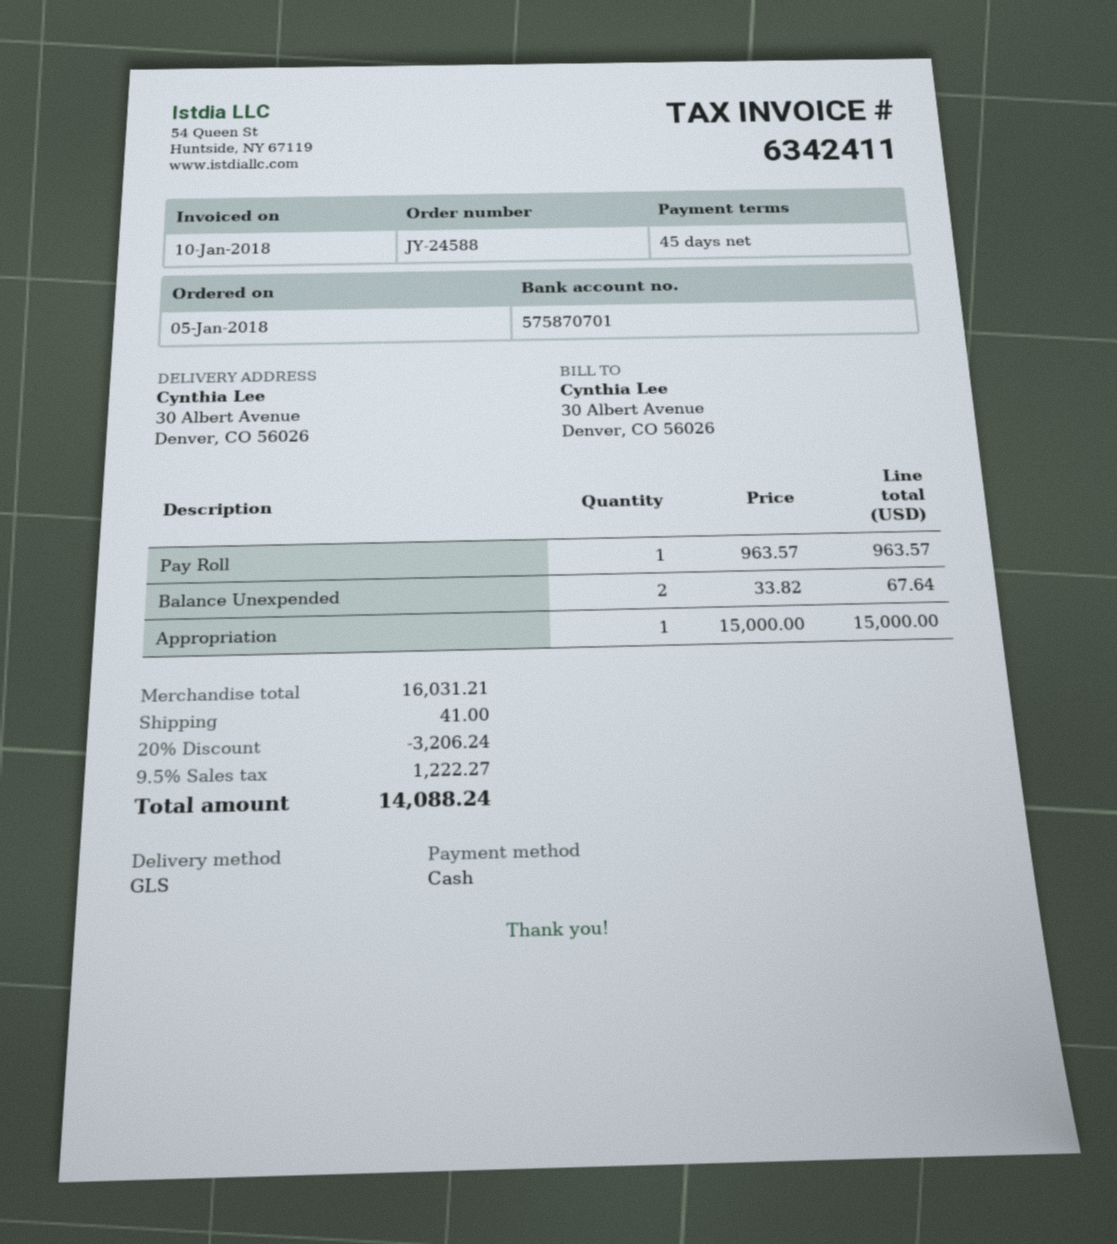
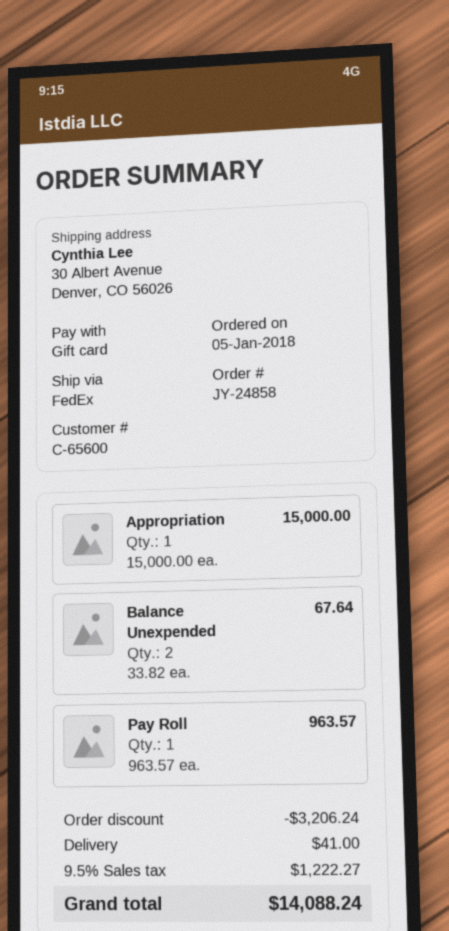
order number: JY-24588 -> JY-24858
payment method: cash -> gift card
shipping method: GLS -> FedEx

